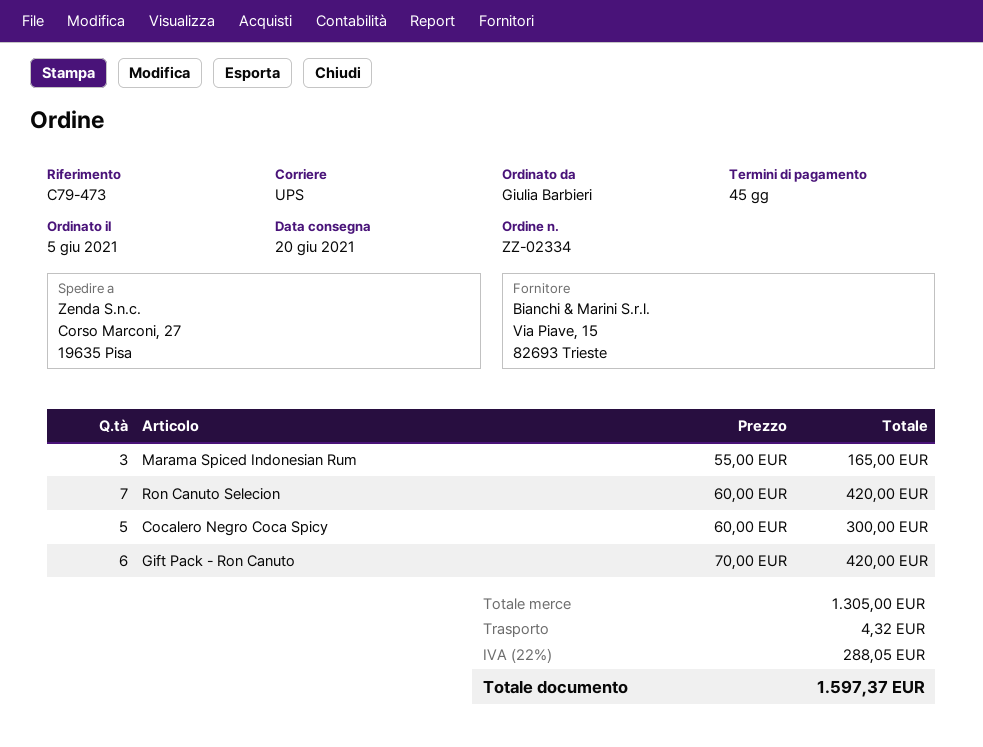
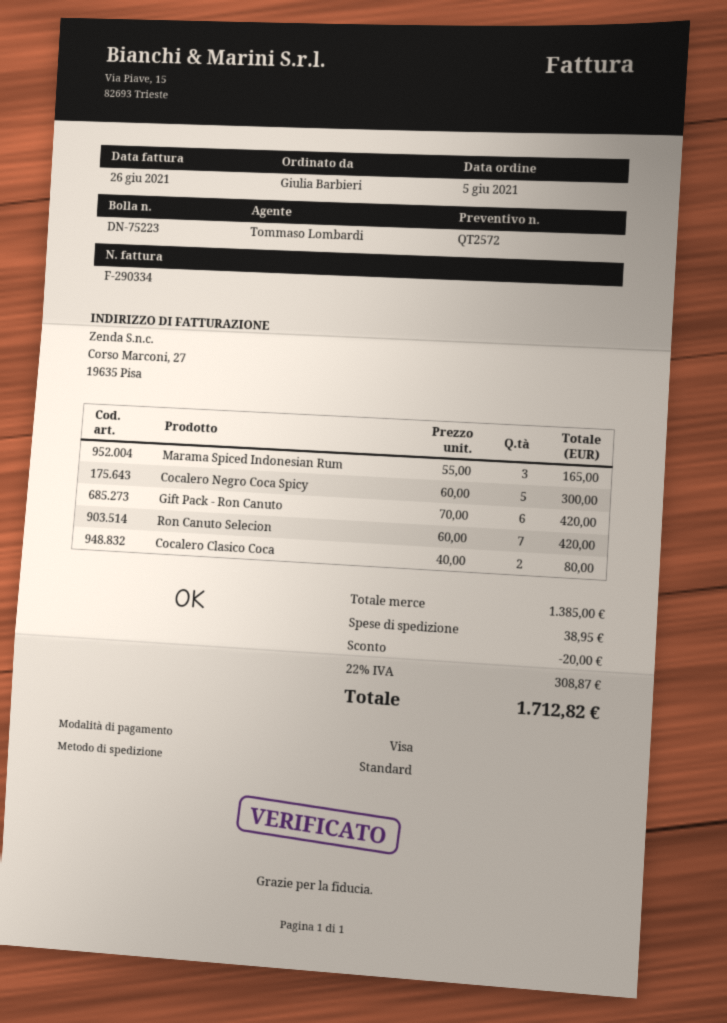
shipping method: UPS -> standard
Cocalero Clasico Coca: none -> 2 x 40.00 = 80.00
subtotal: 1305.00 -> 1385.00
discount: none -> 20.00
shipping: 4.32 -> 38.95
tax: 22% = 288.05 -> 22% = 308.87
total: 1597.37 -> 1712.82

